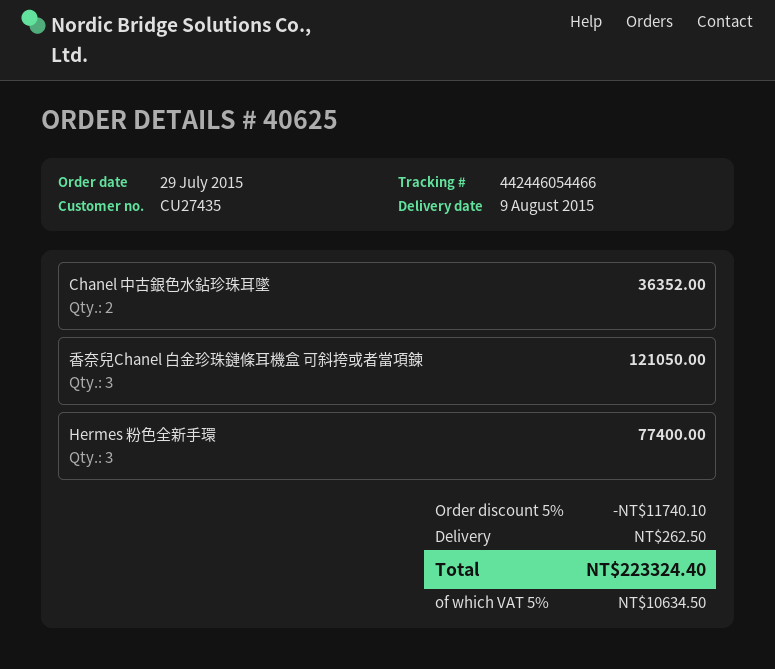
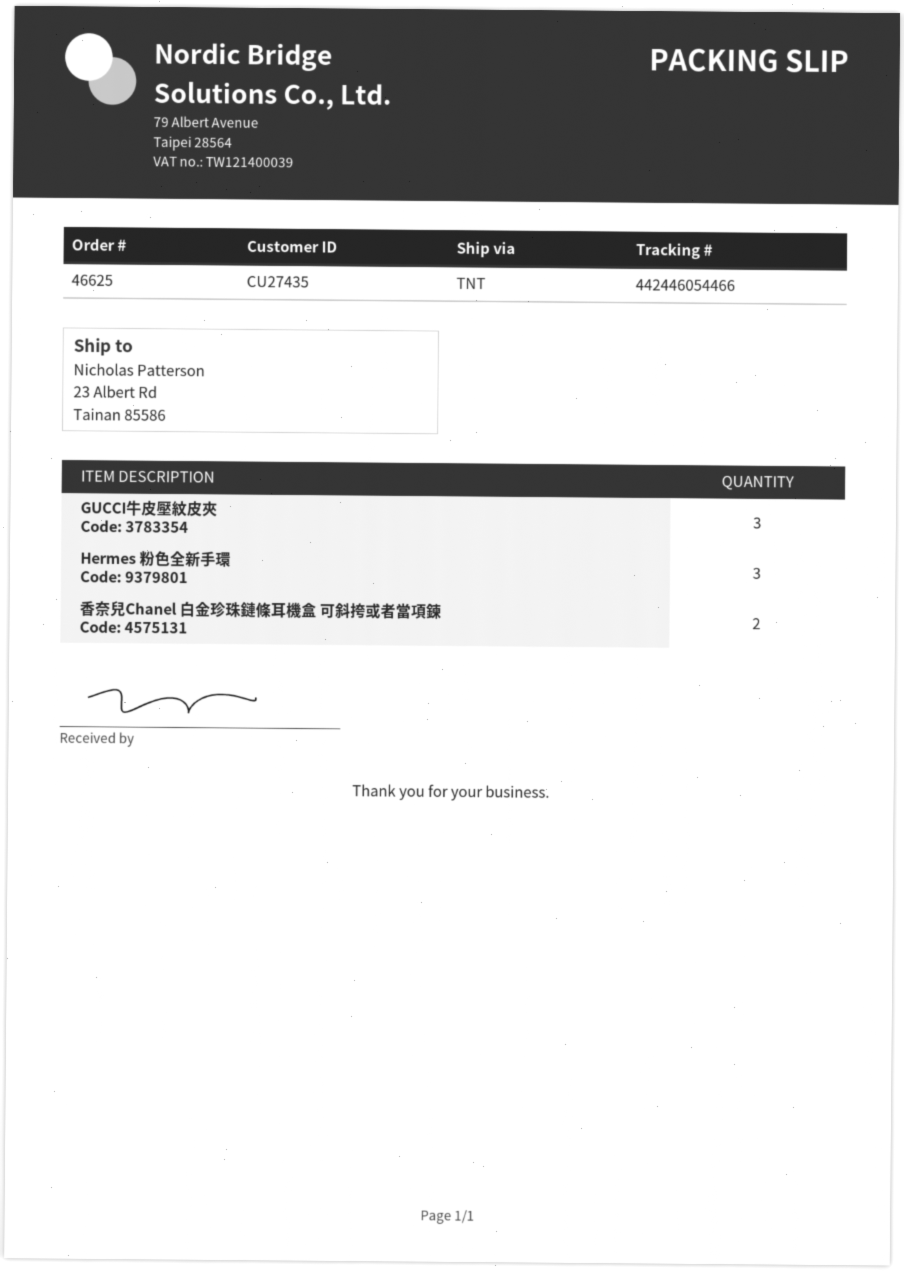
order number: 40625 -> 46625
Chanel 中古銀色水鉆珍珠耳墜: 2 -> none
香奈兒Chanel 白金珍珠鏈條耳機盒 可斜挎或者當項鍊: 3 -> 2
GUCCI牛皮壓紋皮夾: none -> 3

